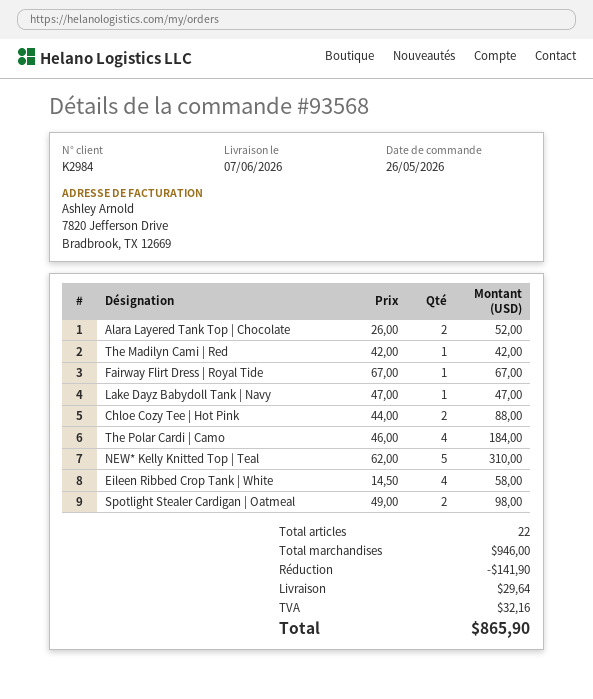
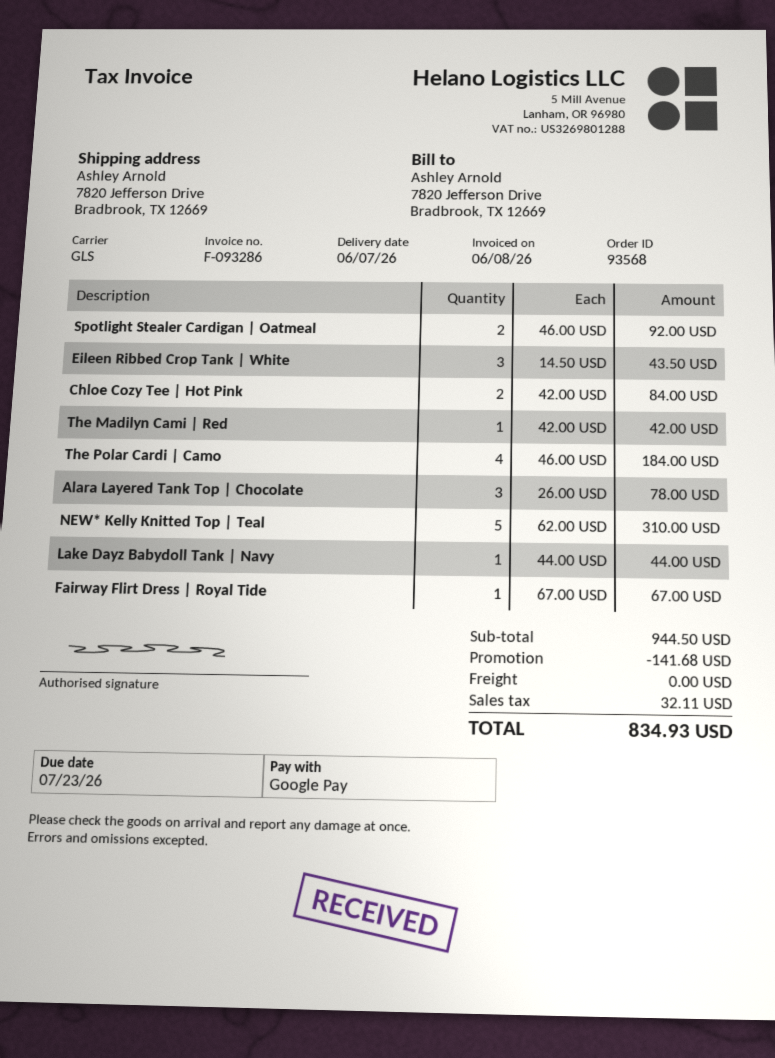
Alara Layered Tank Top | Chocolate: 2 x 26.00 = 52.00 -> 3 x 26.00 = 78.00
Lake Dayz Babydoll Tank | Navy: 1 x 47.00 = 47.00 -> 1 x 44.00 = 44.00
Chloe Cozy Tee | Hot Pink: 2 x 44.00 = 88.00 -> 2 x 42.00 = 84.00
Eileen Ribbed Crop Tank | White: 4 x 14.50 = 58.00 -> 3 x 14.50 = 43.50
Spotlight Stealer Cardigan | Oatmeal: 2 x 49.00 = 98.00 -> 2 x 46.00 = 92.00
subtotal: 946.00 -> 944.50
discount: 141.90 -> 141.68
shipping: 29.64 -> 0.00
tax: 32.16 -> 32.11
total: 865.90 -> 834.93

